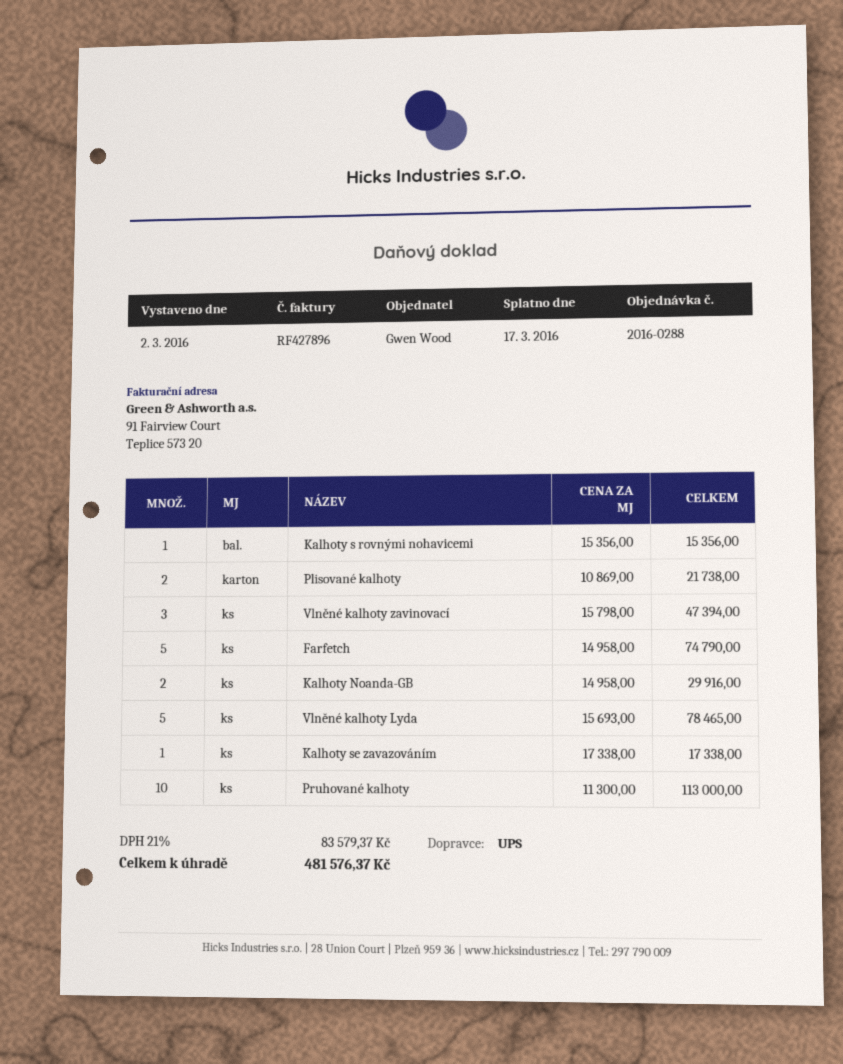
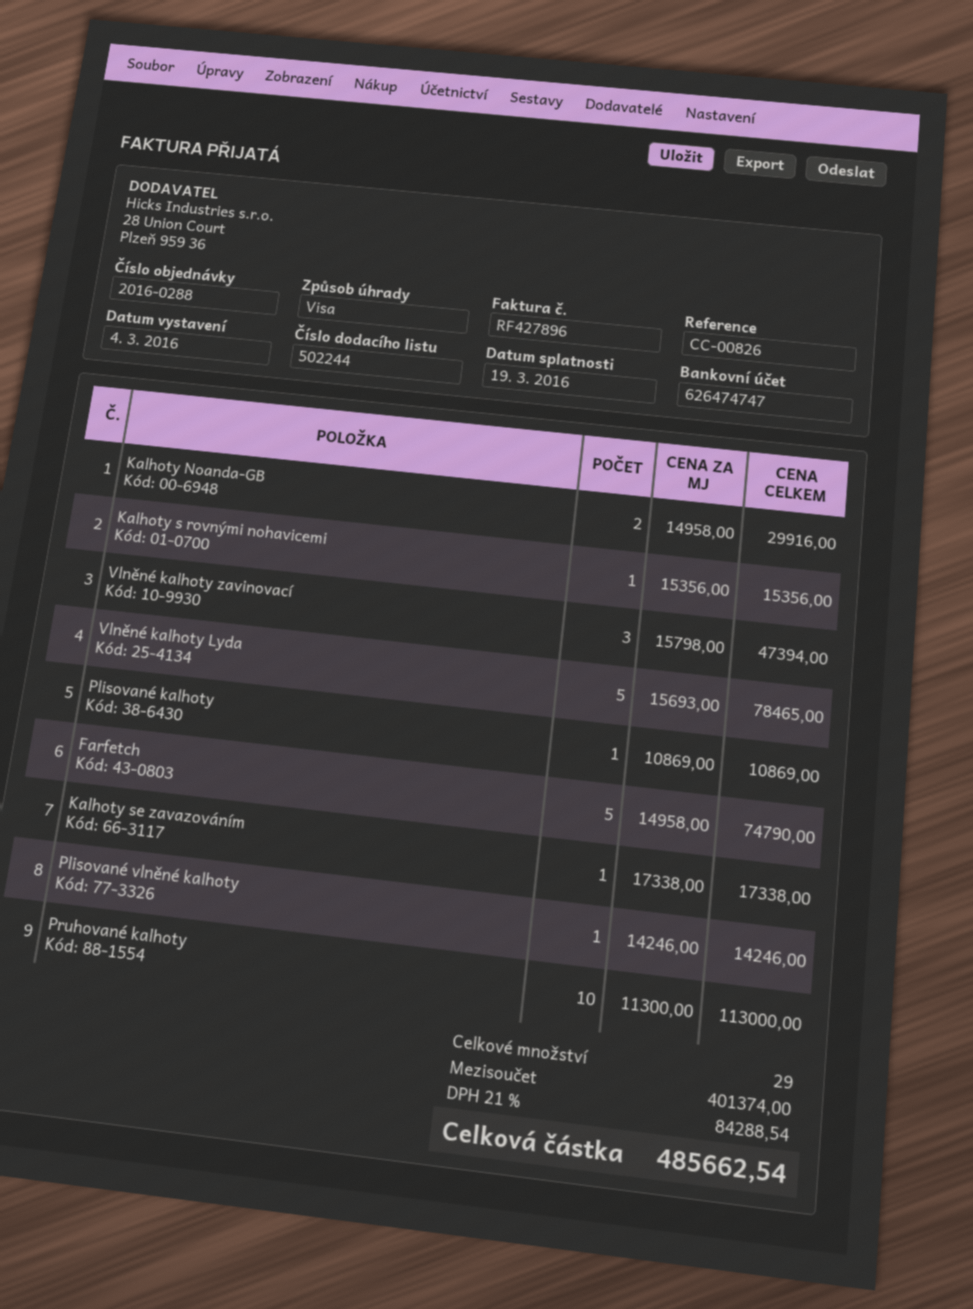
invoice date: 2016-03-02 -> 2016-03-04
due date: 2016-03-17 -> 2016-03-19
Plisované kalhoty: 2 x 10869.00 = 21738.00 -> 1 x 10869.00 = 10869.00
Plisované vlněné kalhoty: none -> 1 x 14246.00 = 14246.00
tax: 21% = 83579.37 -> 21% = 84288.54
total: 481576.37 -> 485662.54

